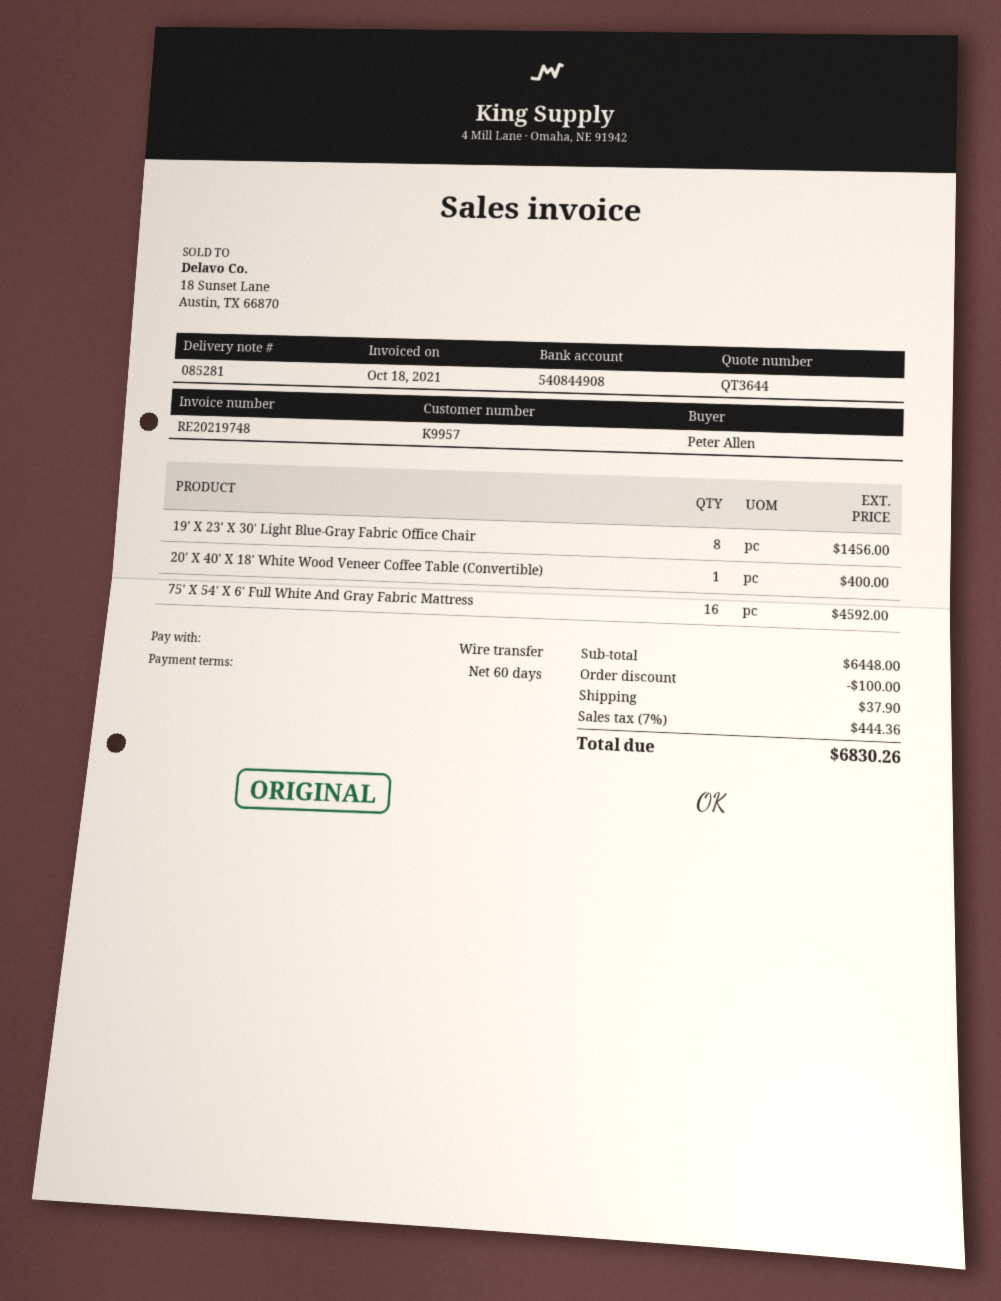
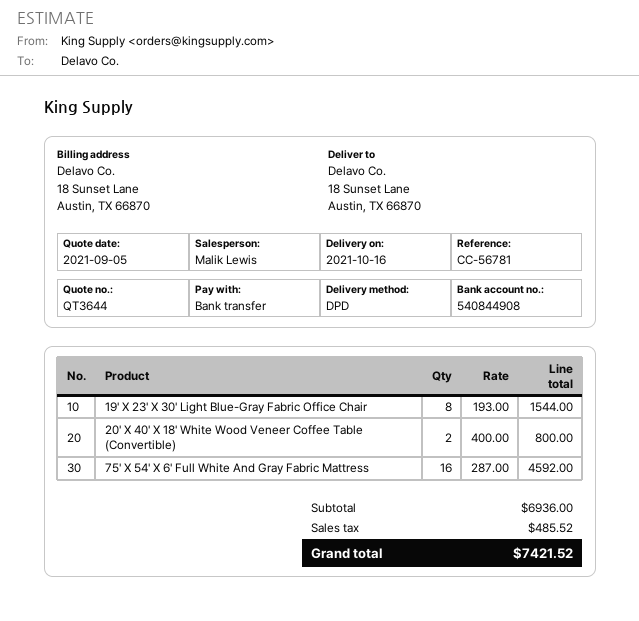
19' X 23' X 30' Light Blue-Gray Fabric Office Chair: 8 for 1456.00 -> 8 for 1544.00
20' X 40' X 18' White Wood Veneer Coffee Table (Convertible): 1 for 400.00 -> 2 for 800.00
subtotal: 6448.00 -> 6936.00
discount: 100.00 -> none
shipping: 37.90 -> none
tax: 444.36 -> 485.52
total: 6830.26 -> 7421.52

